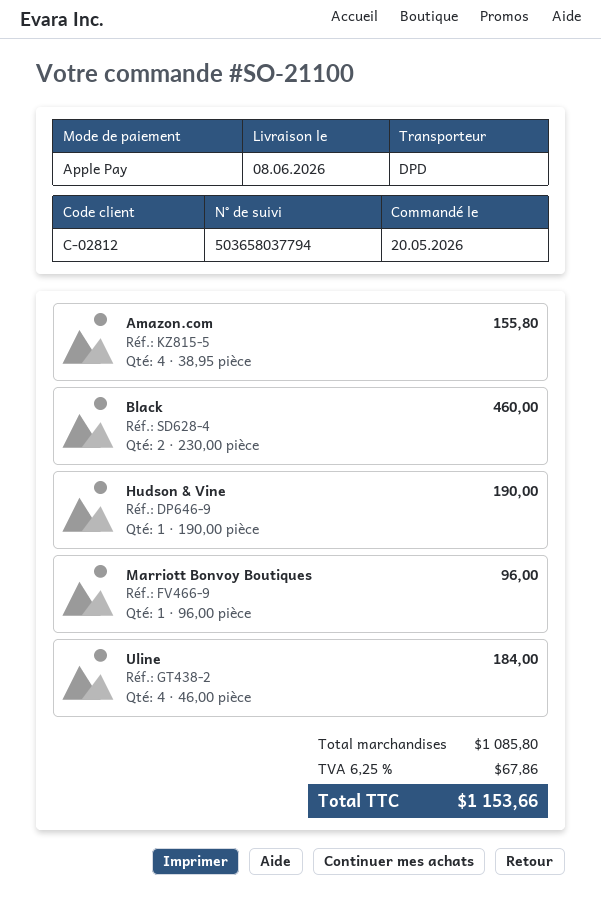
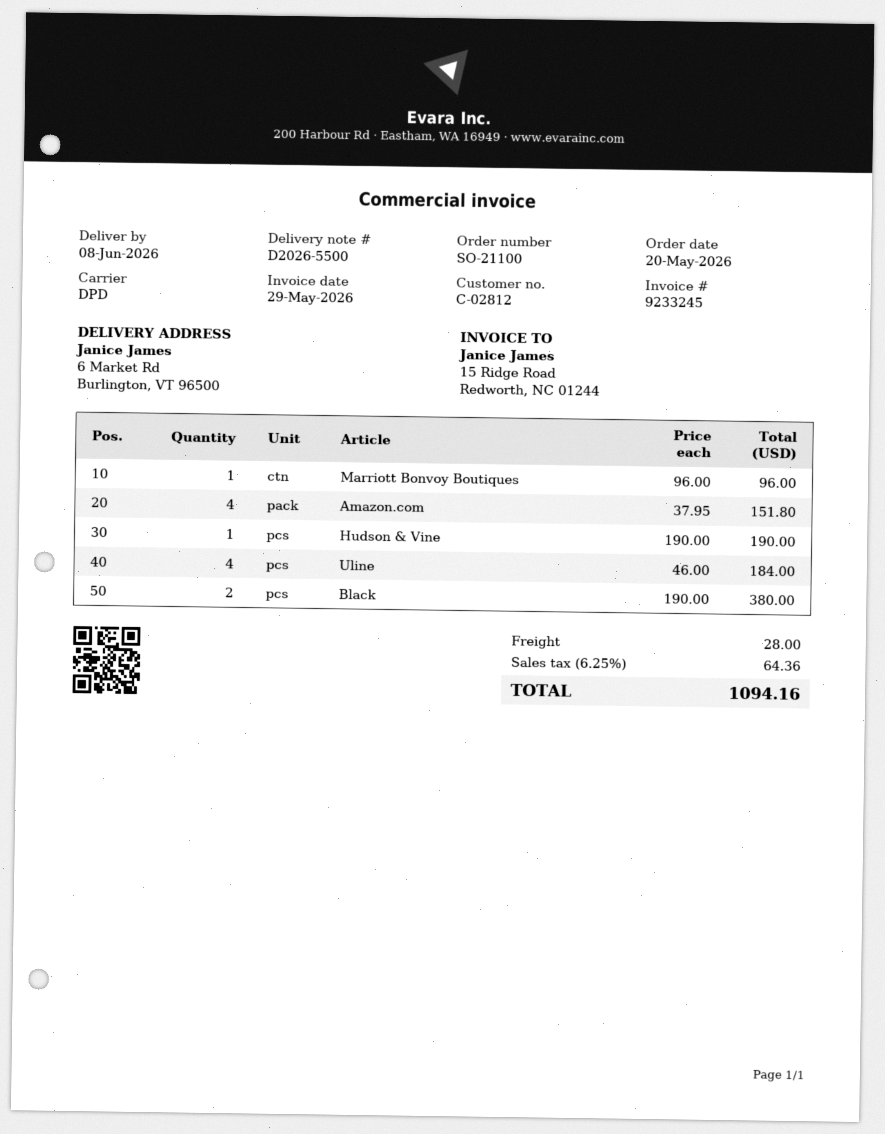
Amazon.com: 4 x 38.95 = 155.80 -> 4 x 37.95 = 151.80
Black: 2 x 230.00 = 460.00 -> 2 x 190.00 = 380.00
shipping: none -> 28.00
tax: 6.25% = 67.86 -> 6.25% = 64.36
total: 1153.66 -> 1094.16

